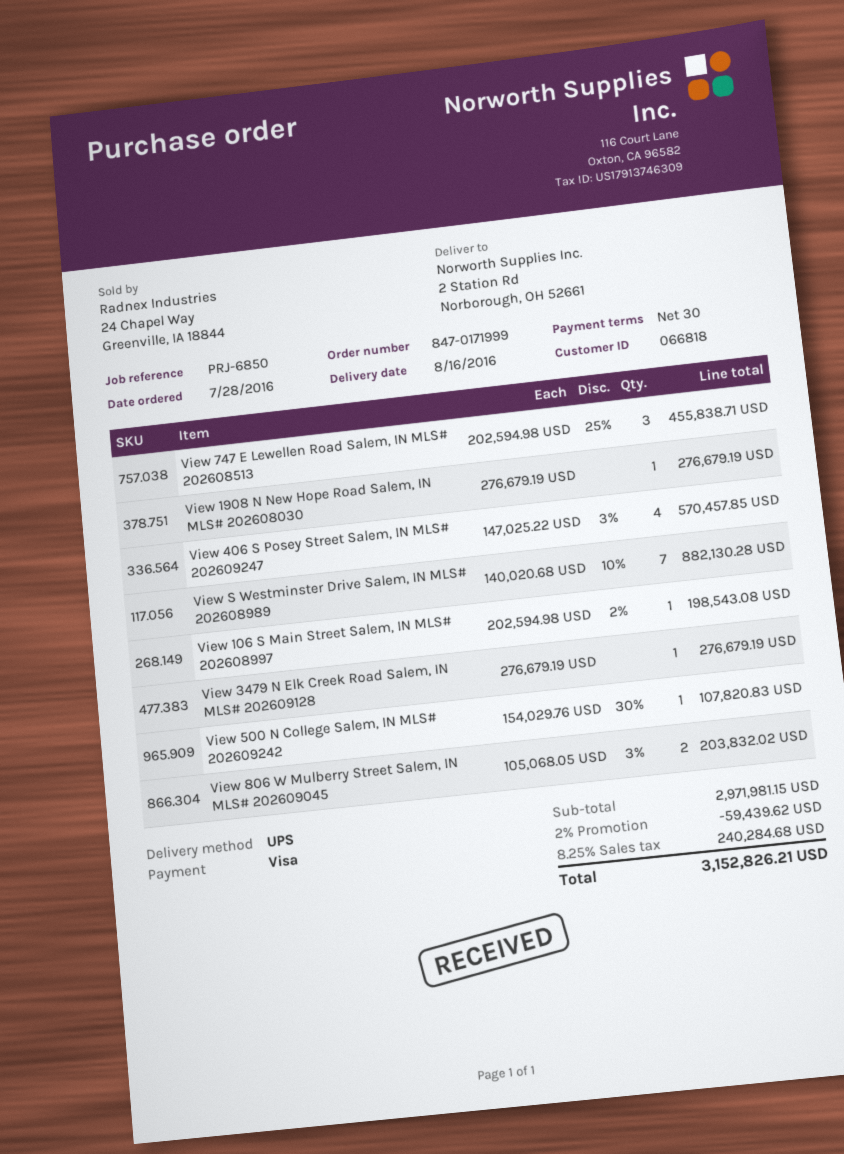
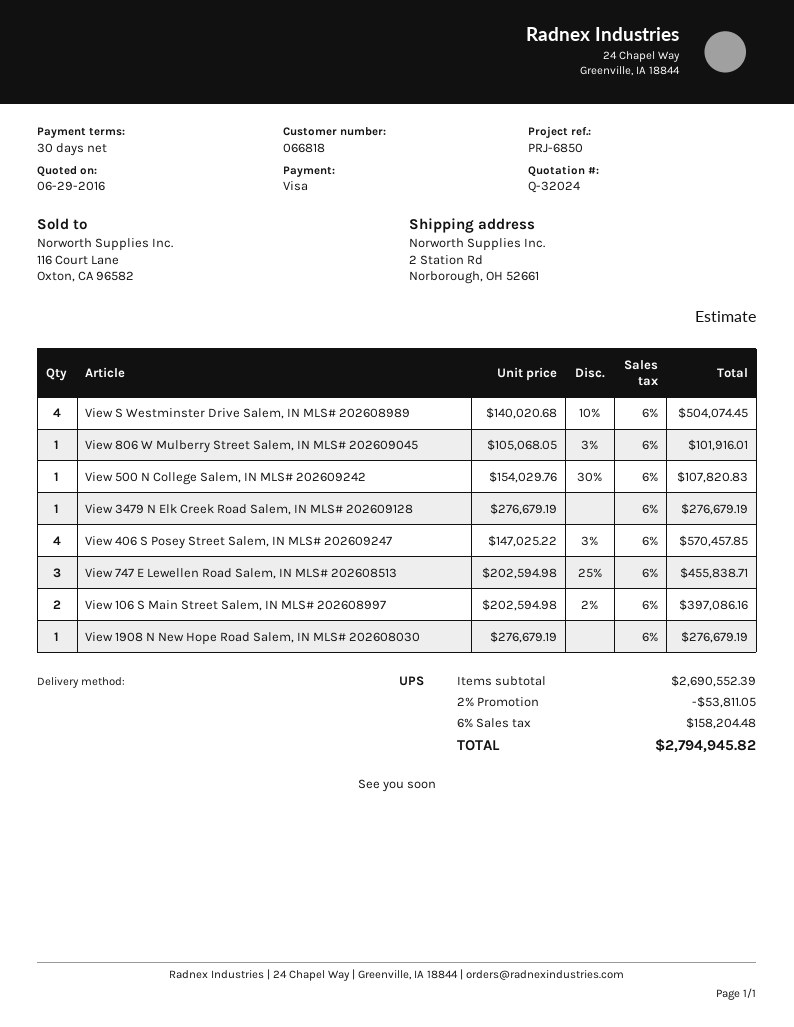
View S Westminster Drive Salem, IN MLS# 202608989: 7 x 140020.68 - 10% = 882130.28 -> 4 x 140020.68 - 10% = 504074.45
View 106 S Main Street Salem, IN MLS# 202608997: 1 x 202594.98 - 2% = 198543.08 -> 2 x 202594.98 - 2% = 397086.16
View 806 W Mulberry Street Salem, IN MLS# 202609045: 2 x 105068.05 - 3% = 203832.02 -> 1 x 105068.05 - 3% = 101916.01
subtotal: 2971981.15 -> 2690552.39
discount: 2% = 59439.62 -> 2% = 53811.05
tax: 8.25% = 240284.68 -> 6% = 158204.48
total: 3152826.21 -> 2794945.82

